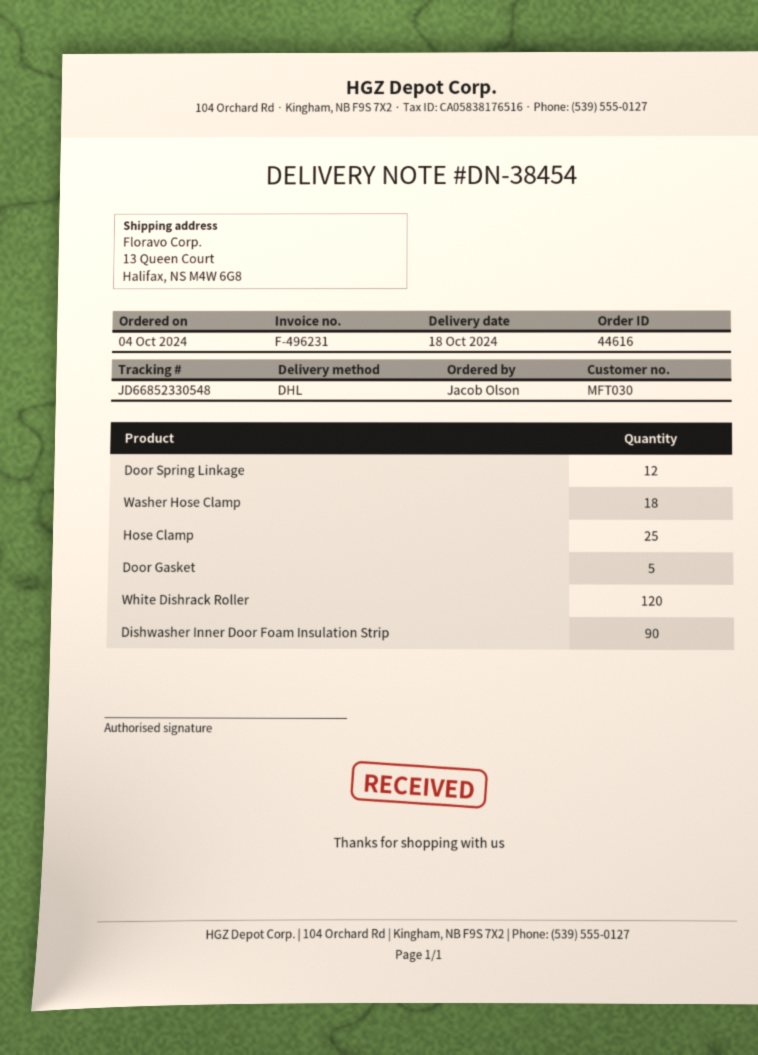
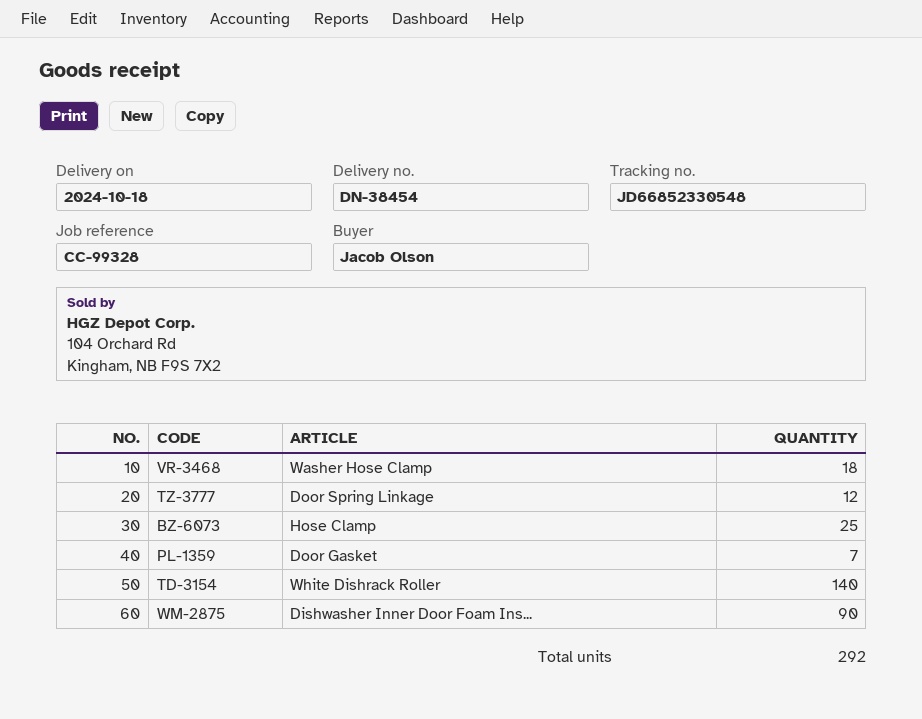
Door Gasket: 5 -> 7
White Dishrack Roller: 120 -> 140

